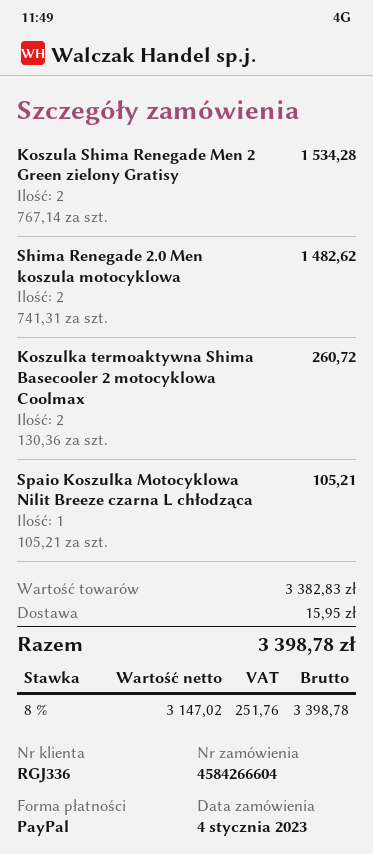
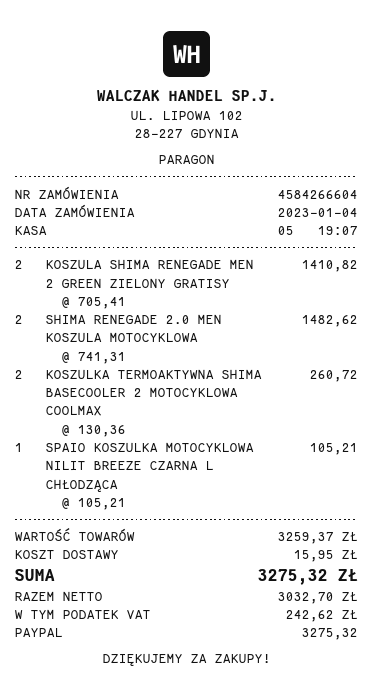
Koszula Shima Renegade Men 2 Green zielony Gratisy: 2 x 767.14 = 1534.28 -> 2 x 705.41 = 1410.82
subtotal: 3382.83 -> 3259.37
net: 3147.02 -> 3032.70
tax: 251.76 -> 242.62
total: 3398.78 -> 3275.32

